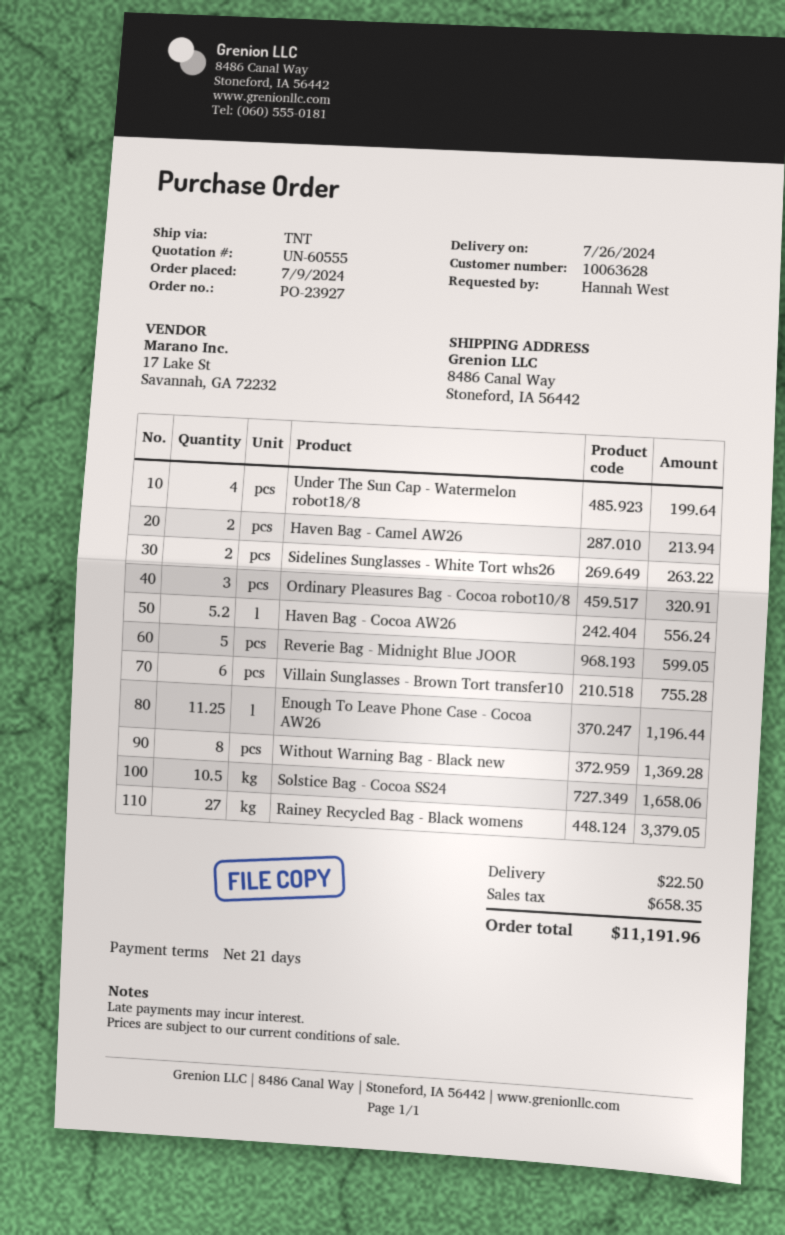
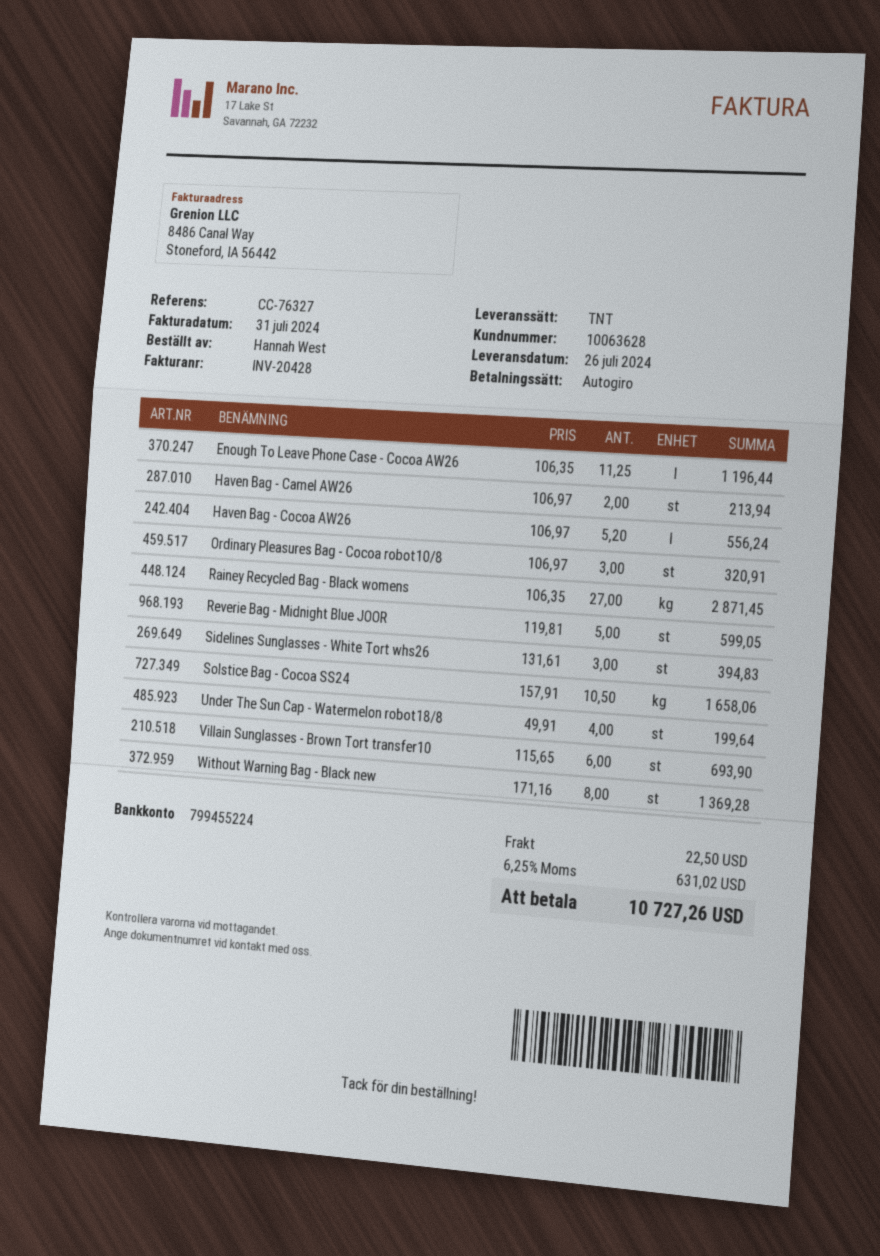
Sidelines Sunglasses - White Tort whs26: 2 for 263.22 -> 3 for 394.83
Villain Sunglasses - Brown Tort transfer10: 6 for 755.28 -> 6 for 693.90
Rainey Recycled Bag - Black womens: 27 for 3379.05 -> 27 for 2871.45
tax: 658.35 -> 631.02
total: 11191.96 -> 10727.26

